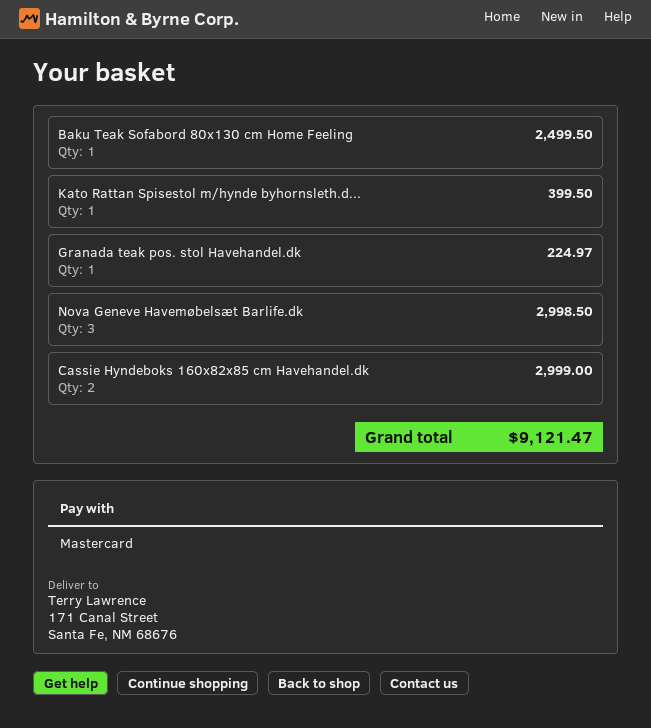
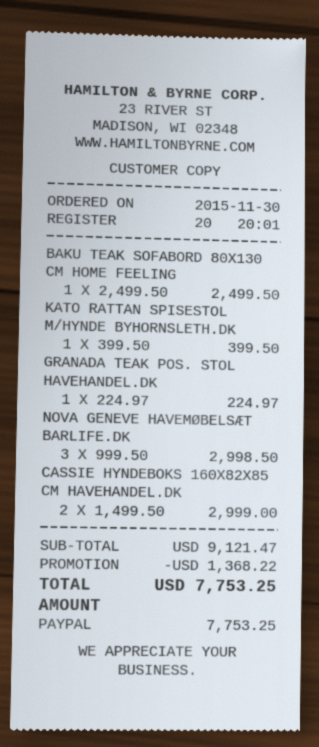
payment method: Mastercard -> PayPal
discount: none -> 1368.22
total: 9121.47 -> 7753.25

